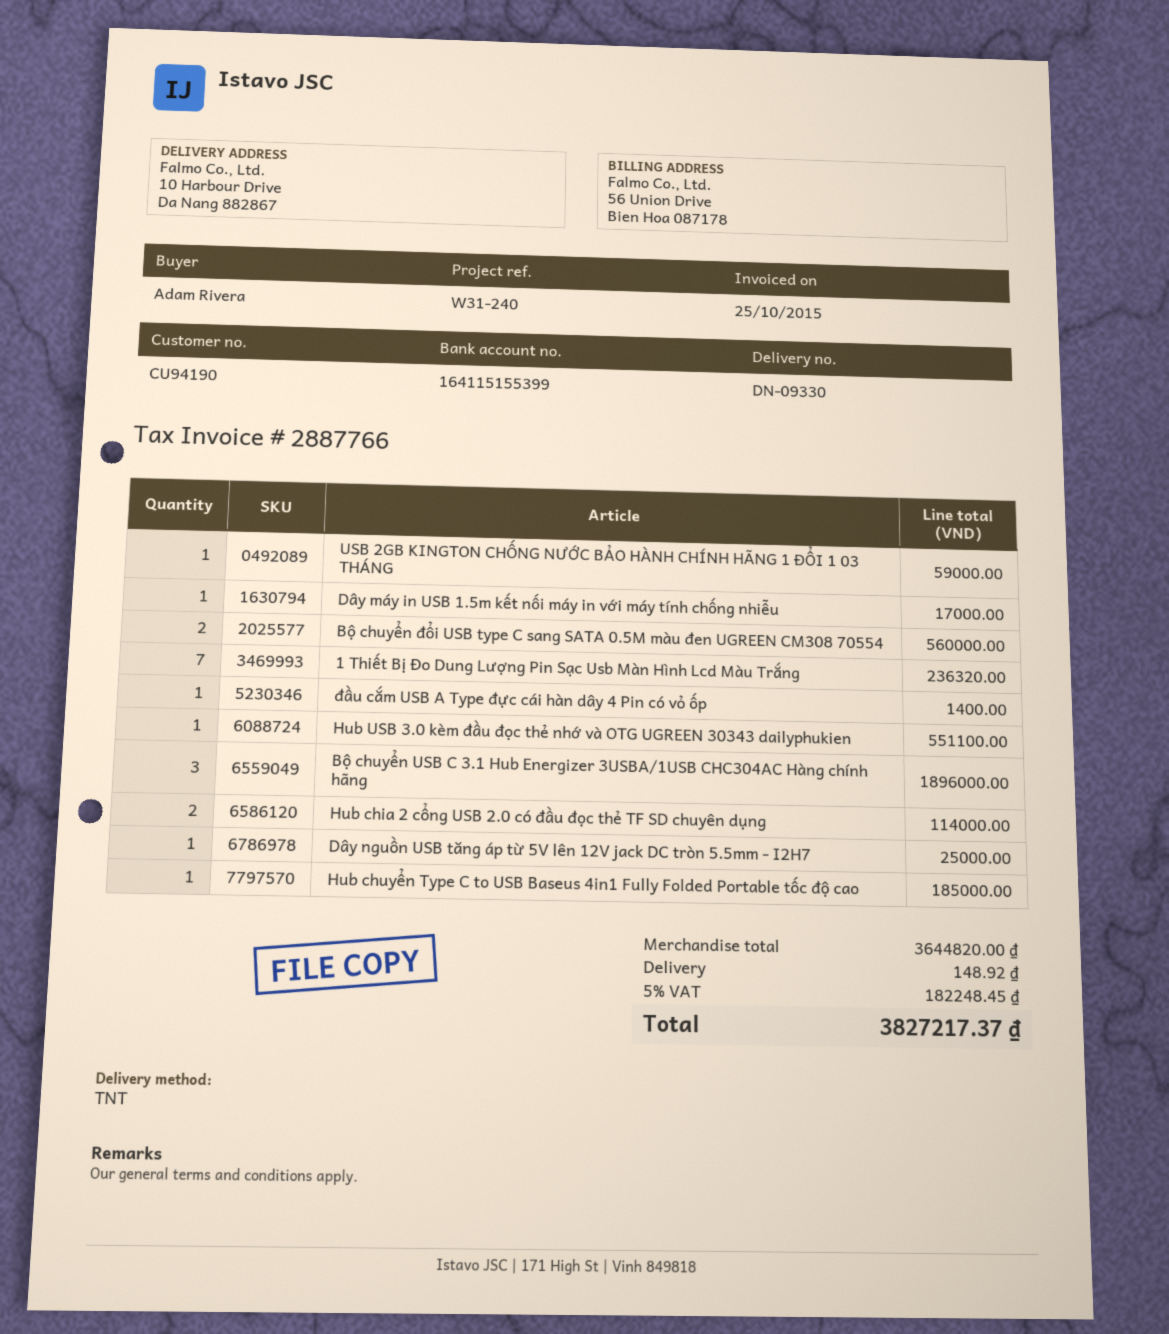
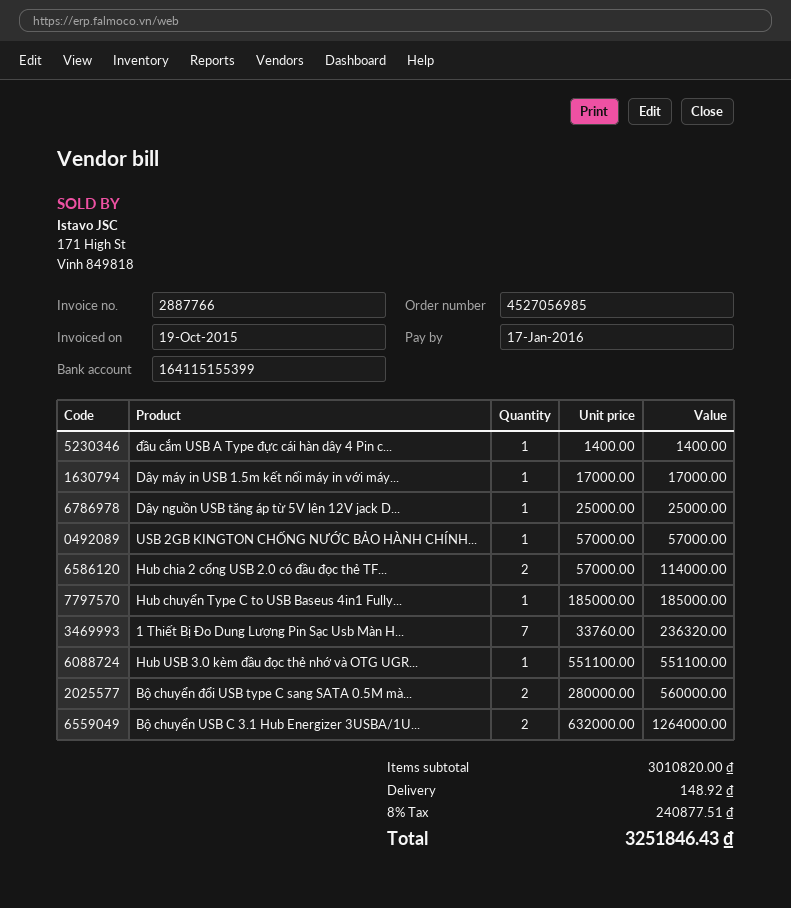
invoice date: 2015-10-25 -> 2015-10-19
USB 2GB KINGTON CHỐNG NƯỚC BẢO HÀNH CHÍNH HÃNG 1 ĐỔI 1 03 THÁNG: 1 for 59000.00 -> 1 for 57000.00
Bộ chuyển USB C 3.1 Hub Energizer 3USBA/1USB CHC304AC Hàng chính hãng: 3 for 1896000.00 -> 2 for 1264000.00
subtotal: 3644820.00 -> 3010820.00
tax: 5% = 182248.45 -> 8% = 240877.51
total: 3827217.37 -> 3251846.43

